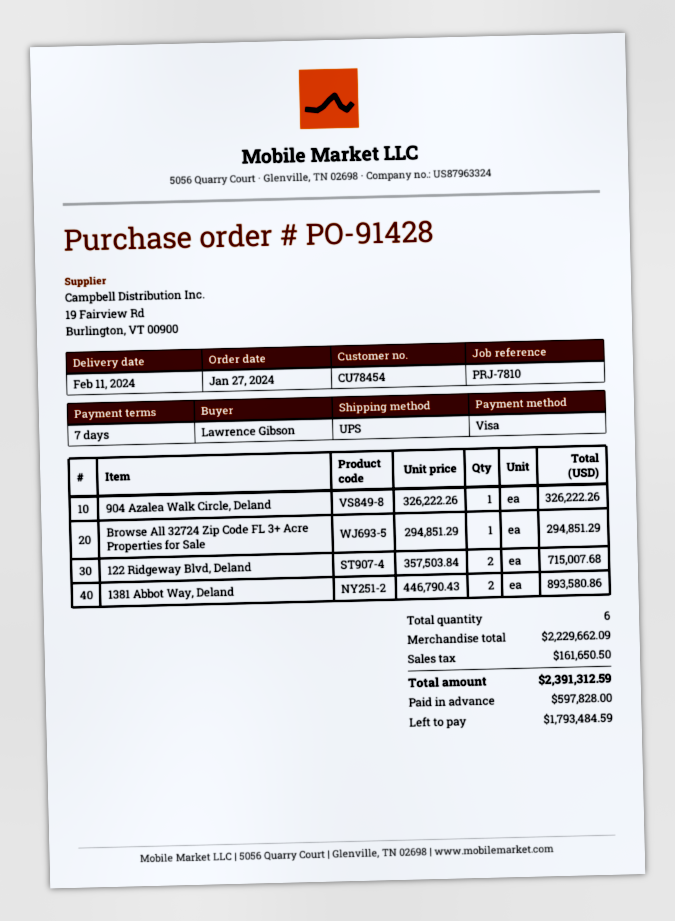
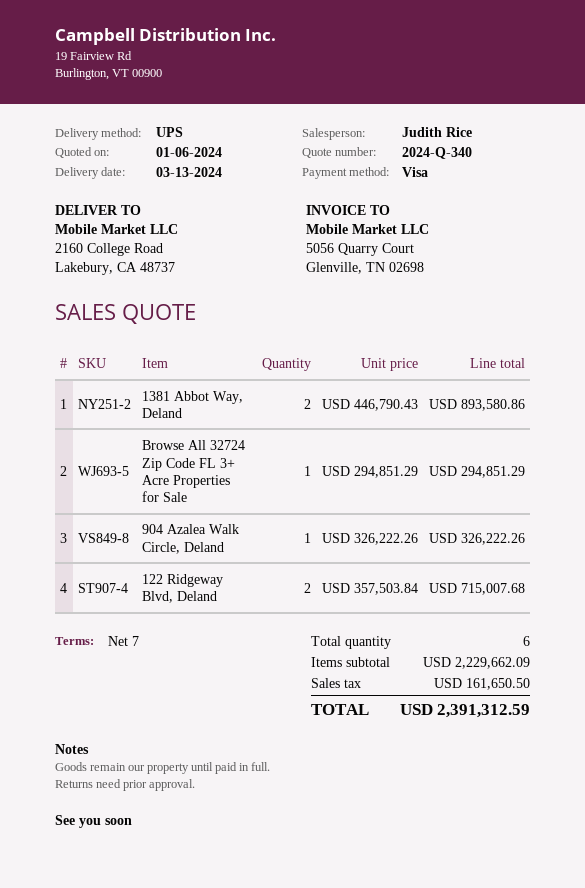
delivery date: 2024-02-11 -> 2024-03-13

